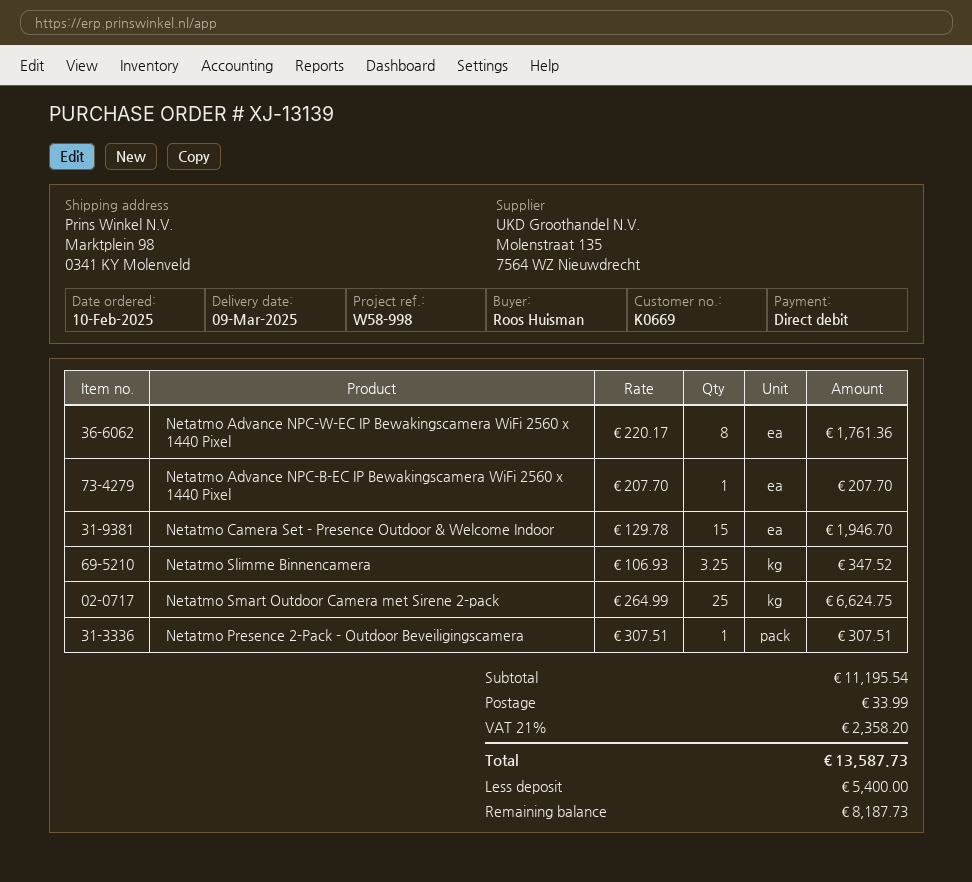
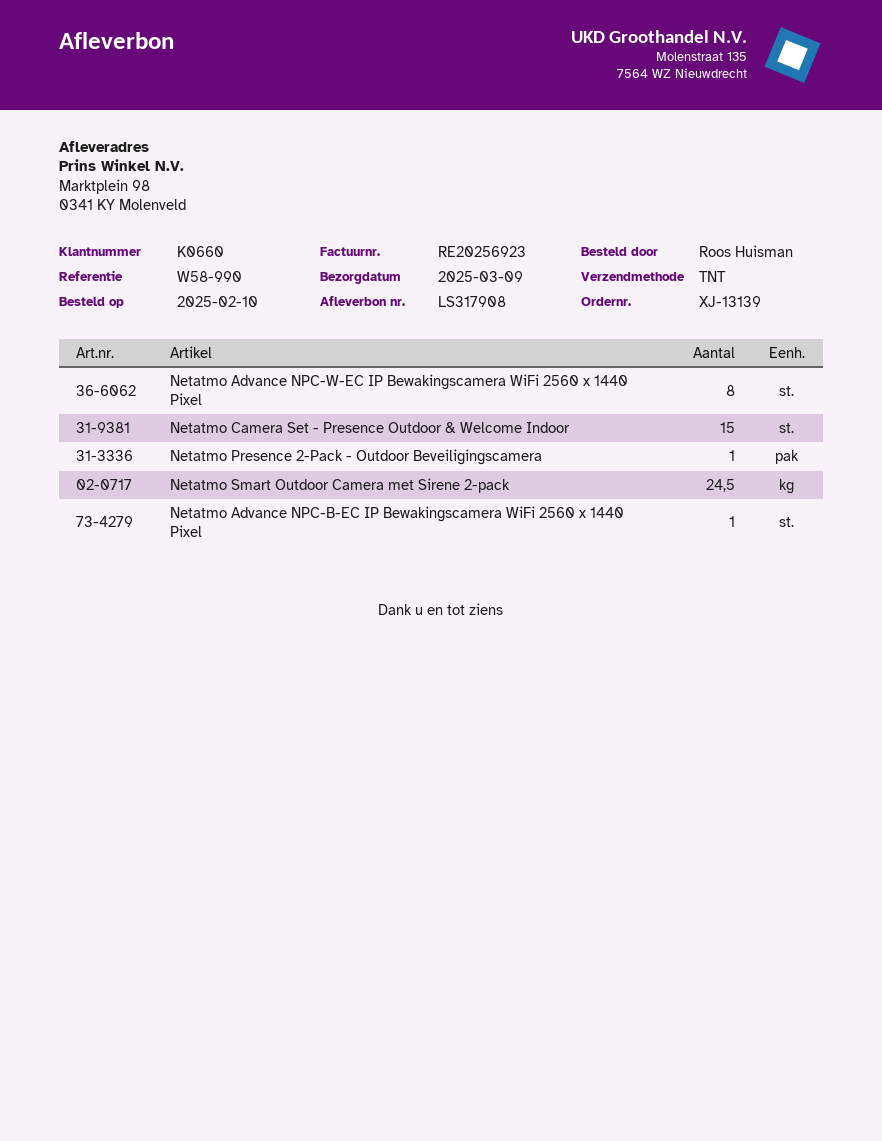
customer number: K0669 -> K0660
reference: W58-998 -> W58-990
Netatmo Slimme Binnencamera: 3.25 -> none
Netatmo Smart Outdoor Camera met Sirene 2-pack: 25 -> 24.5

